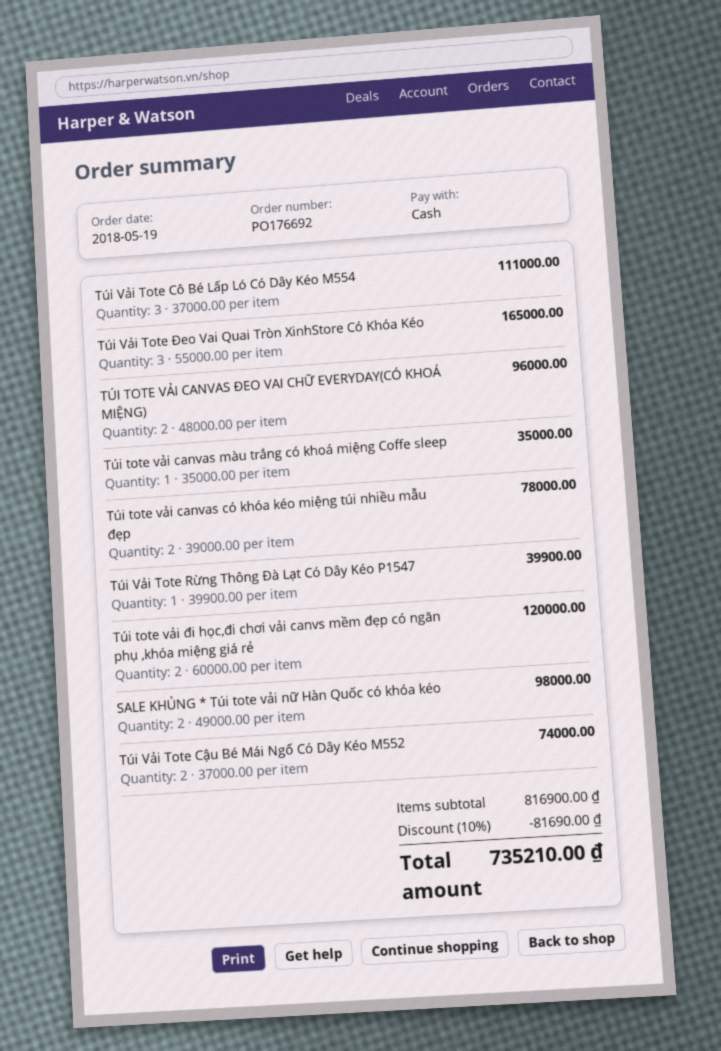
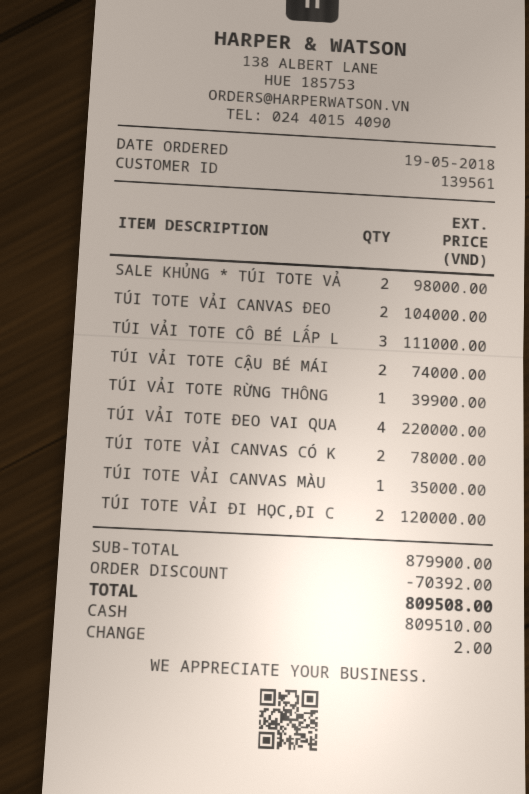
Túi Vải Tote Đeo Vai Quai Tròn XinhStore Có Khóa Kéo: 3 for 165000.00 -> 4 for 220000.00
TÚI TOTE VẢI CANVAS ĐEO VAI CHỮ EVERYDAY(CÓ KHOÁ MIỆNG): 2 for 96000.00 -> 2 for 104000.00
subtotal: 816900.00 -> 879900.00
discount: 81690.00 -> 70392.00
total: 735210.00 -> 809508.00

